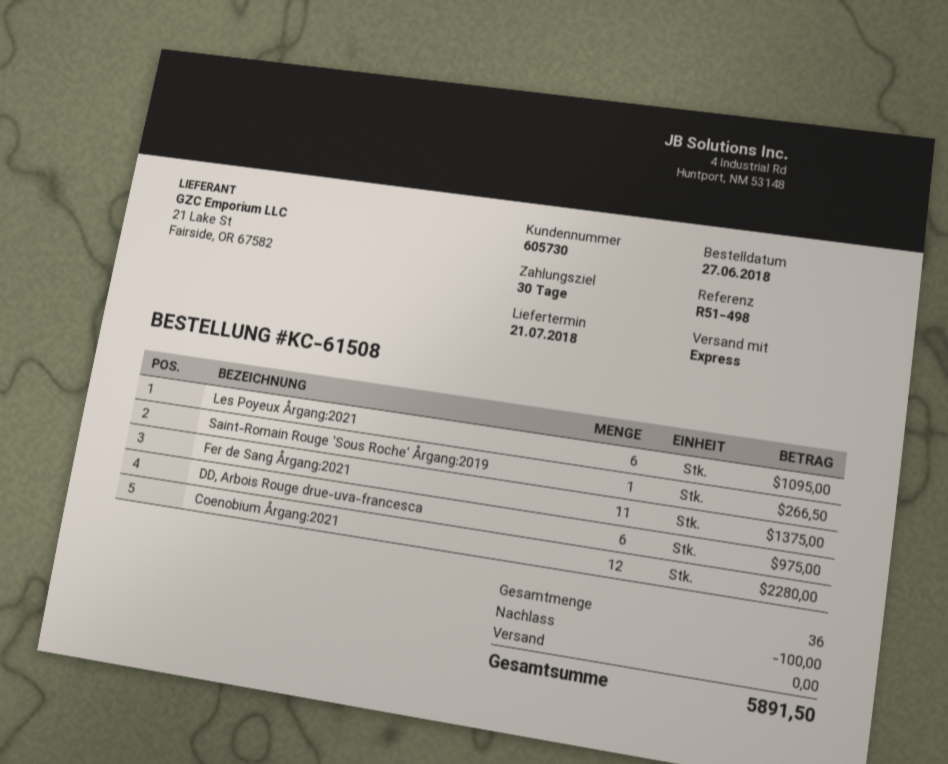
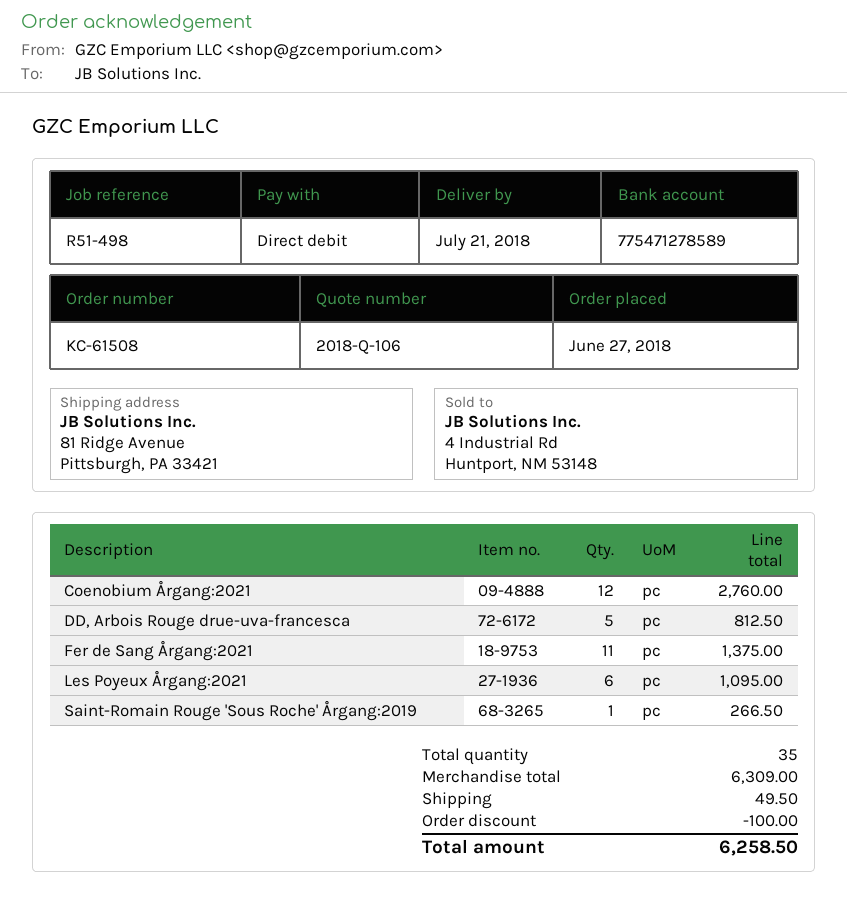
DD, Arbois Rouge drue-uva-francesca: 6 for 975.00 -> 5 for 812.50
Coenobium Årgang:2021: 12 for 2280.00 -> 12 for 2760.00
total quantity: 36 -> 35
shipping: 0.00 -> 49.50
total: 5891.50 -> 6258.50

